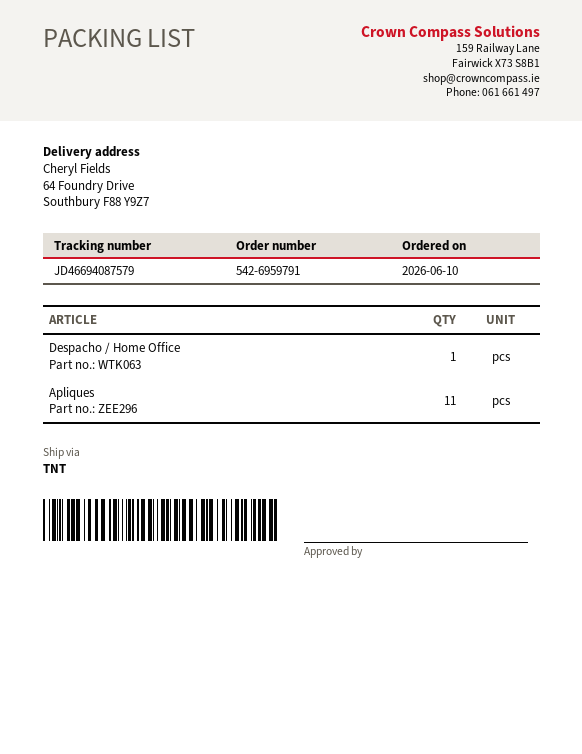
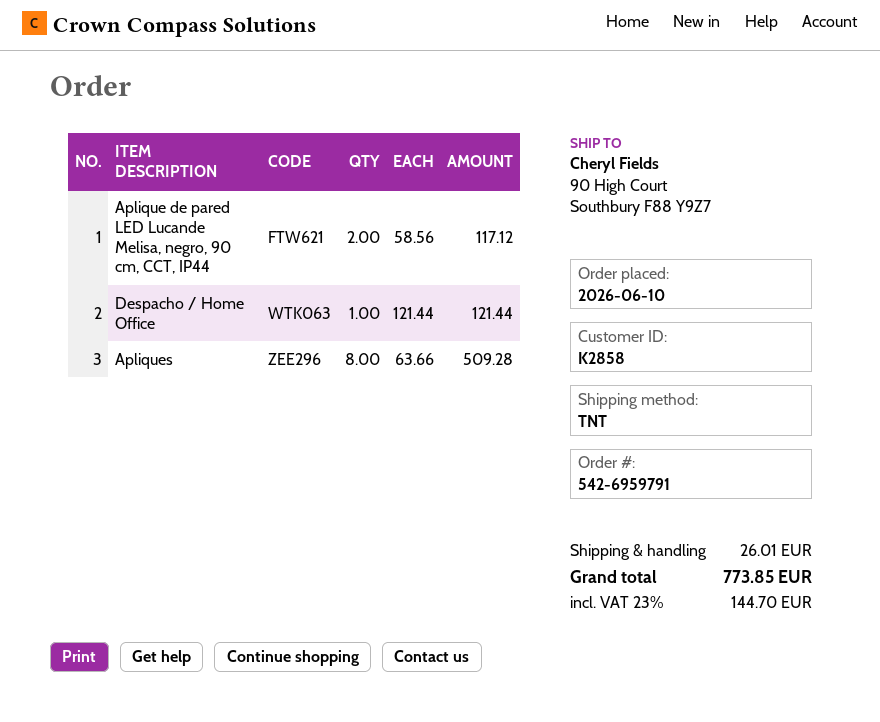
ship to: 64 Foundry Drive, Southbury F88 Y9Z7 -> 90 High Court, Southbury F88 Y9Z7
Apliques: 11 -> 8
Aplique de pared LED Lucande Melisa, negro, 90 cm, CCT, IP44: none -> 2

